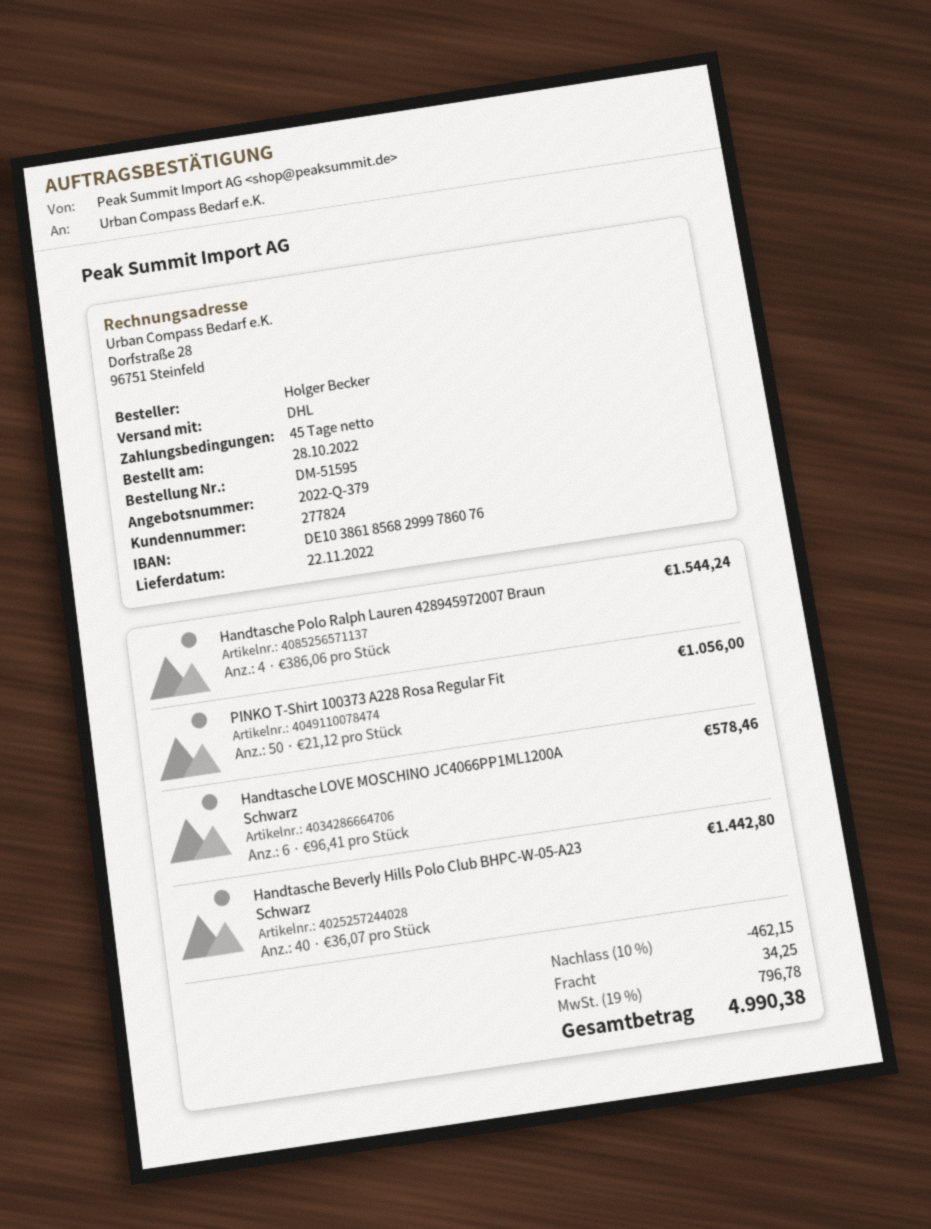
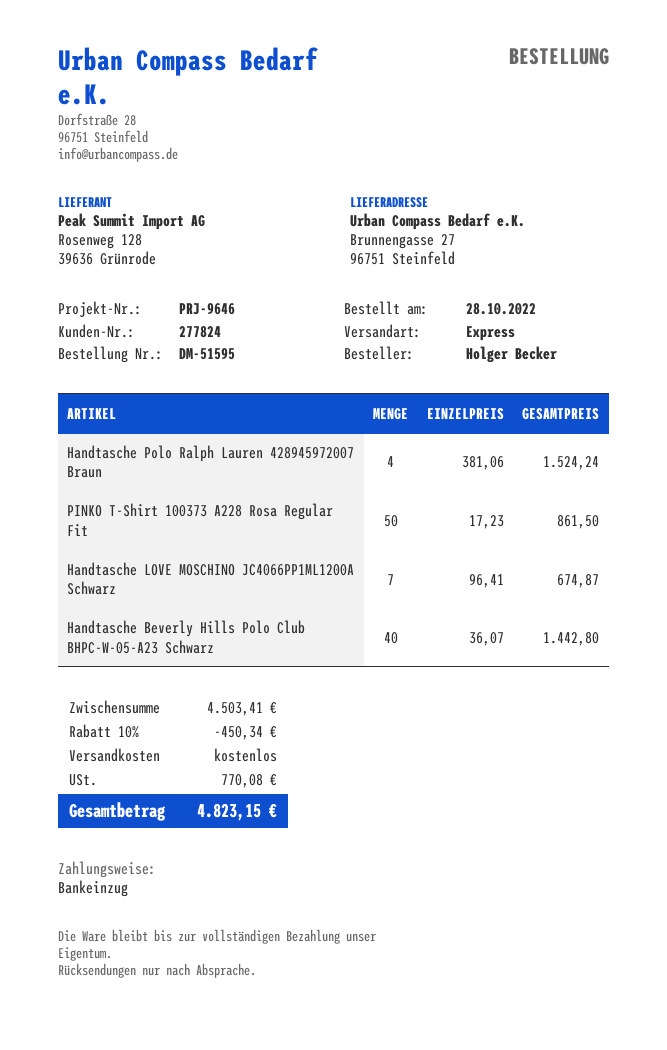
shipping method: DHL -> express
Handtasche Polo Ralph Lauren 428945972007 Braun: 4 x 386.06 = 1544.24 -> 4 x 381.06 = 1524.24
PINKO T-Shirt 100373 A228 Rosa Regular Fit: 50 x 21.12 = 1056.00 -> 50 x 17.23 = 861.50
Handtasche LOVE MOSCHINO JC4066PP1ML1200A Schwarz: 6 x 96.41 = 578.46 -> 7 x 96.41 = 674.87
discount: 10% = 462.15 -> 10% = 450.34
shipping: 34.25 -> 0.00
tax: 796.78 -> 770.08
total: 4990.38 -> 4823.15

